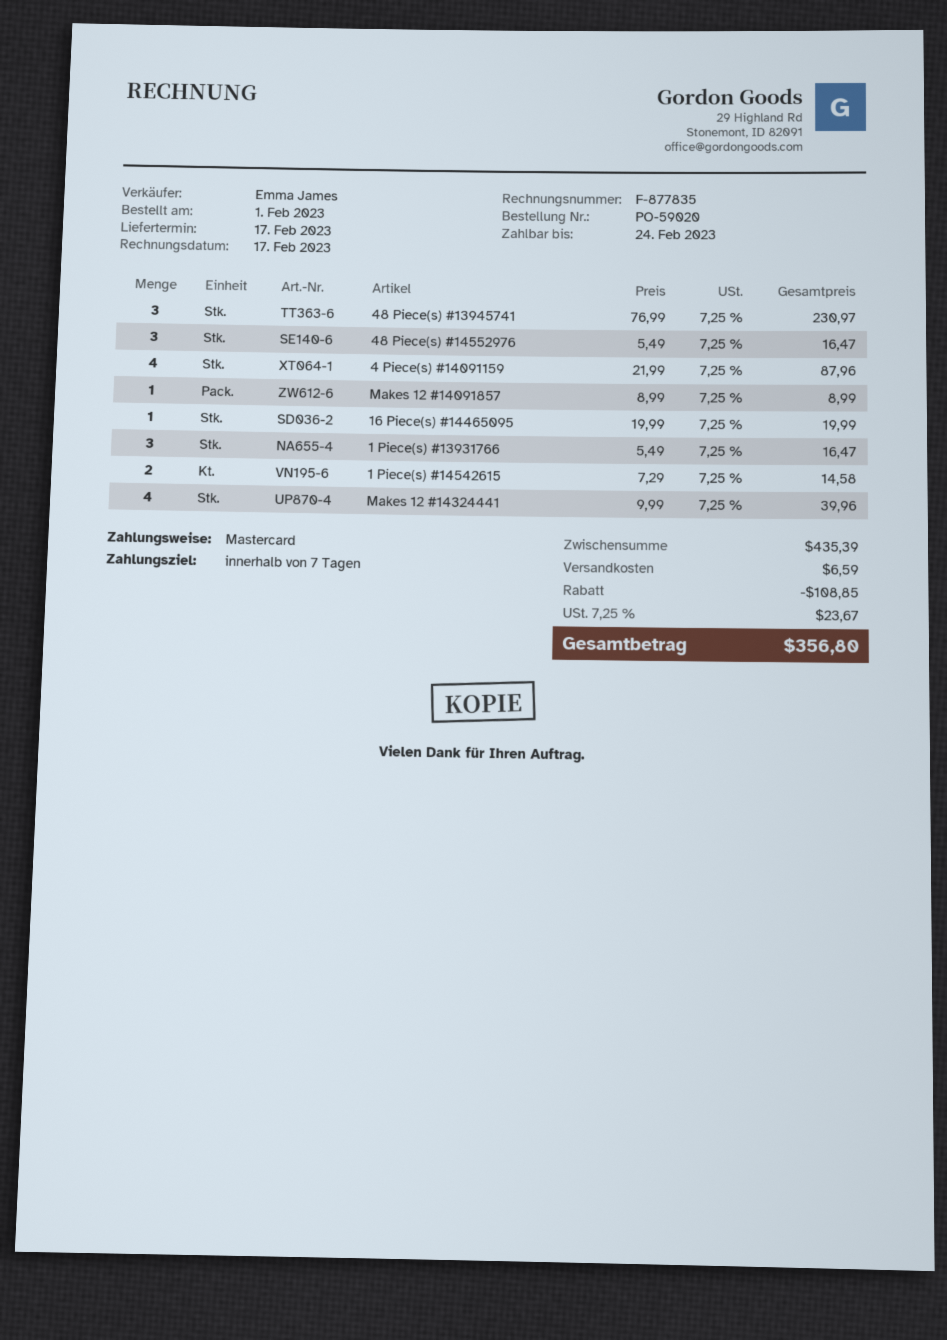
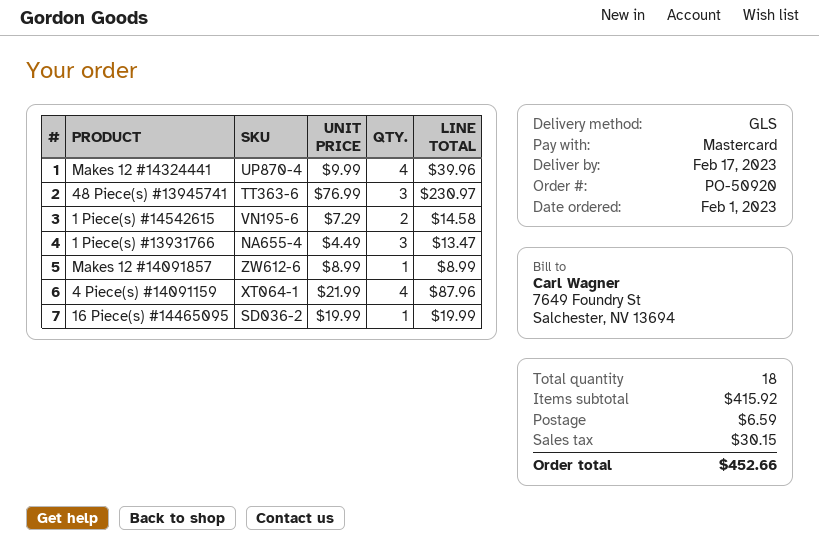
order number: PO-59020 -> PO-50920
48 Piece(s) #14552976: 3 x 5.49 = 16.47 -> none
1 Piece(s) #13931766: 3 x 5.49 = 16.47 -> 3 x 4.49 = 13.47
subtotal: 435.39 -> 415.92
discount: 108.85 -> none
tax: 23.67 -> 30.15
total: 356.80 -> 452.66

